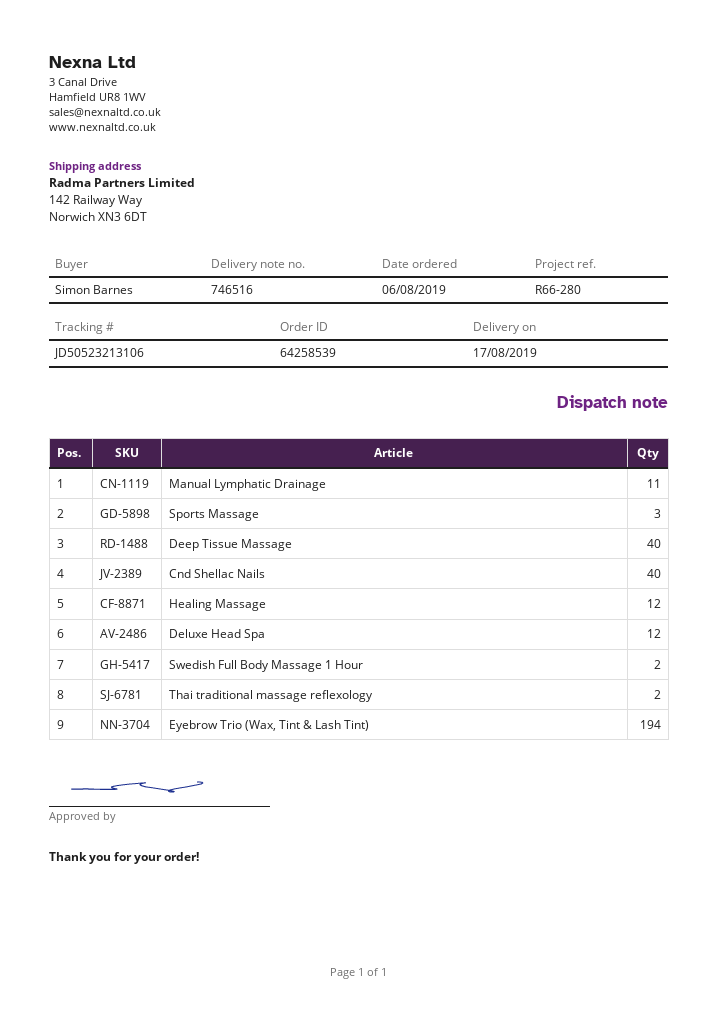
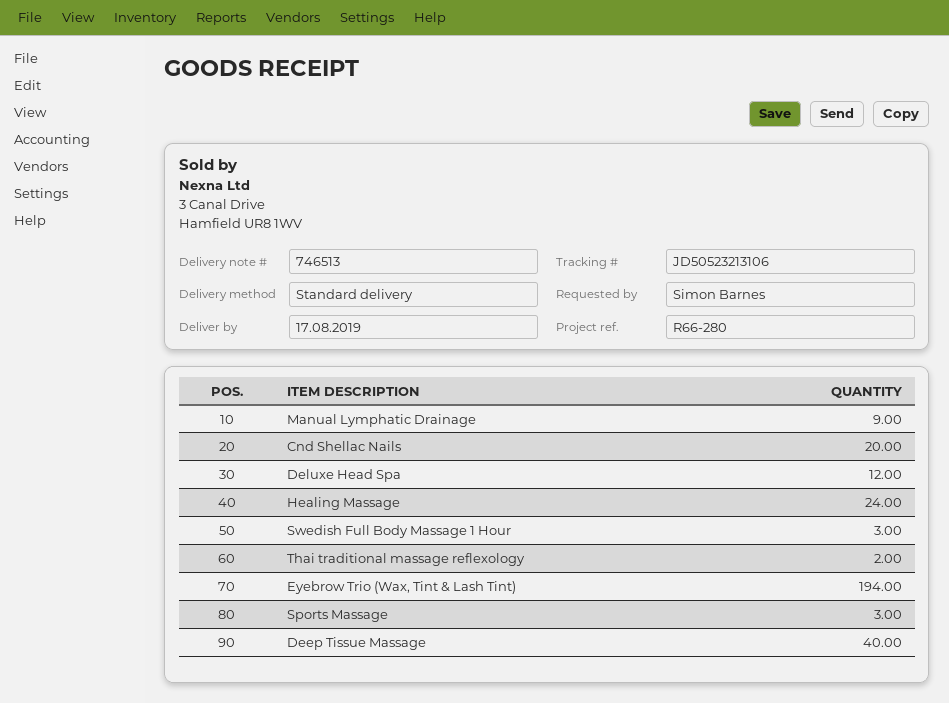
delivery note number: 746516 -> 746513
Manual Lymphatic Drainage: 11 -> 9
Cnd Shellac Nails: 40 -> 20
Healing Massage: 12 -> 24
Swedish Full Body Massage 1 Hour: 2 -> 3

